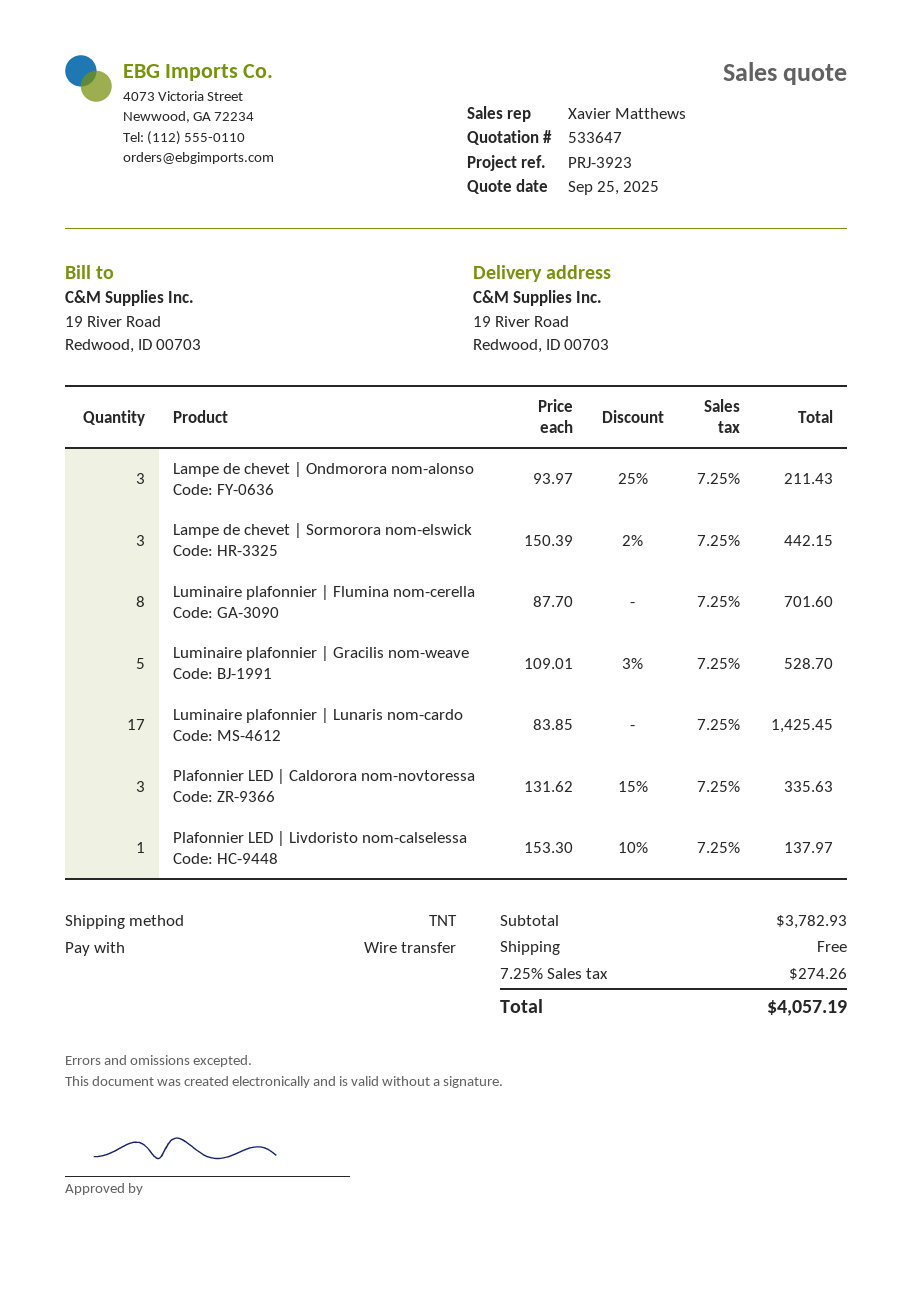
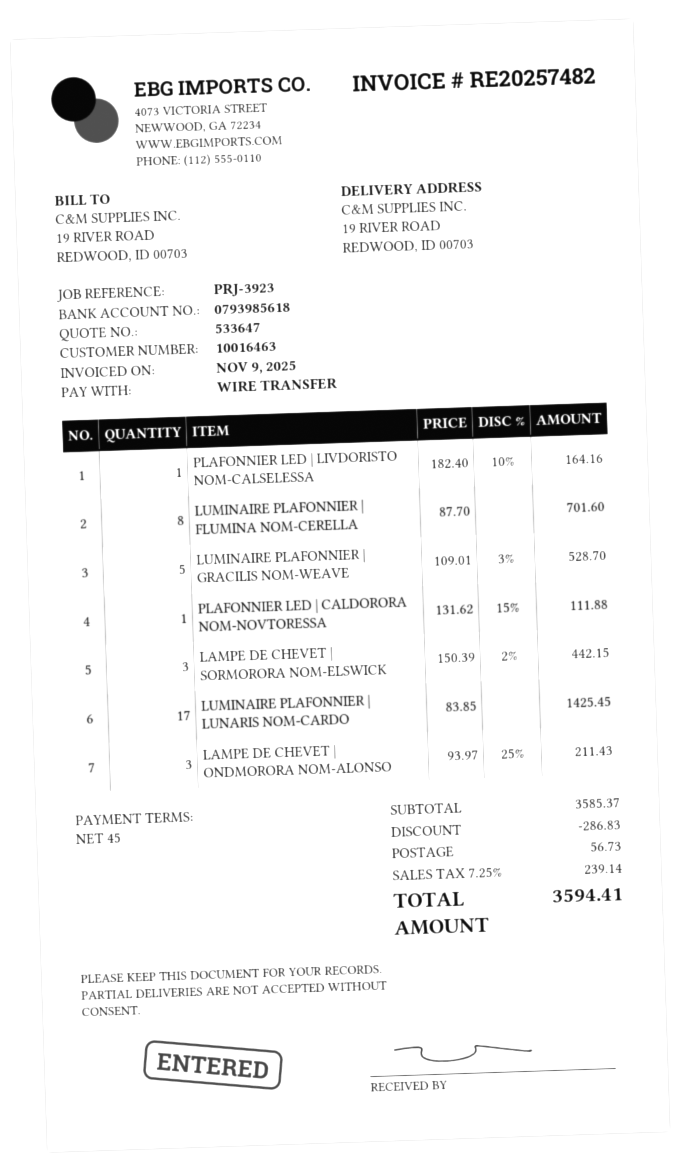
Plafonnier LED | Caldorora nom-novtoressa: 3 x 131.62 - 15% = 335.63 -> 1 x 131.62 - 15% = 111.88
Plafonnier LED | Livdoristo nom-calselessa: 1 x 153.30 - 10% = 137.97 -> 1 x 182.40 - 10% = 164.16
subtotal: 3782.93 -> 3585.37
discount: none -> 286.83
shipping: 0.00 -> 56.73
tax: 7.25% = 274.26 -> 7.25% = 239.14
total: 4057.19 -> 3594.41

